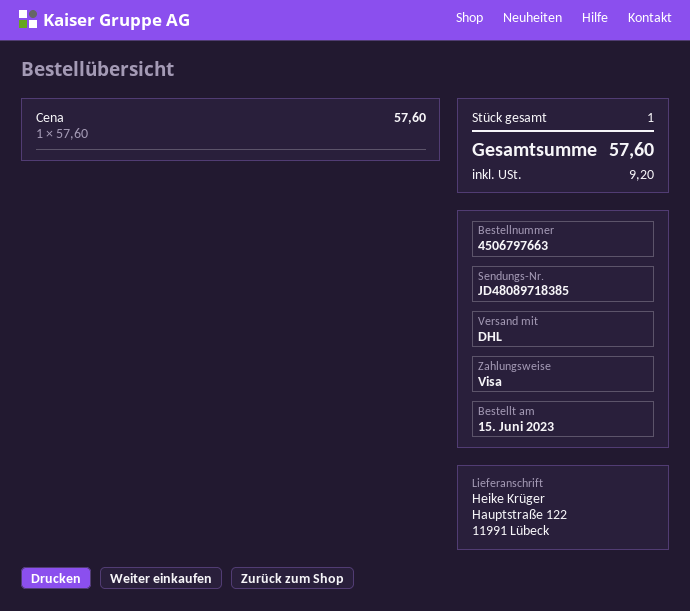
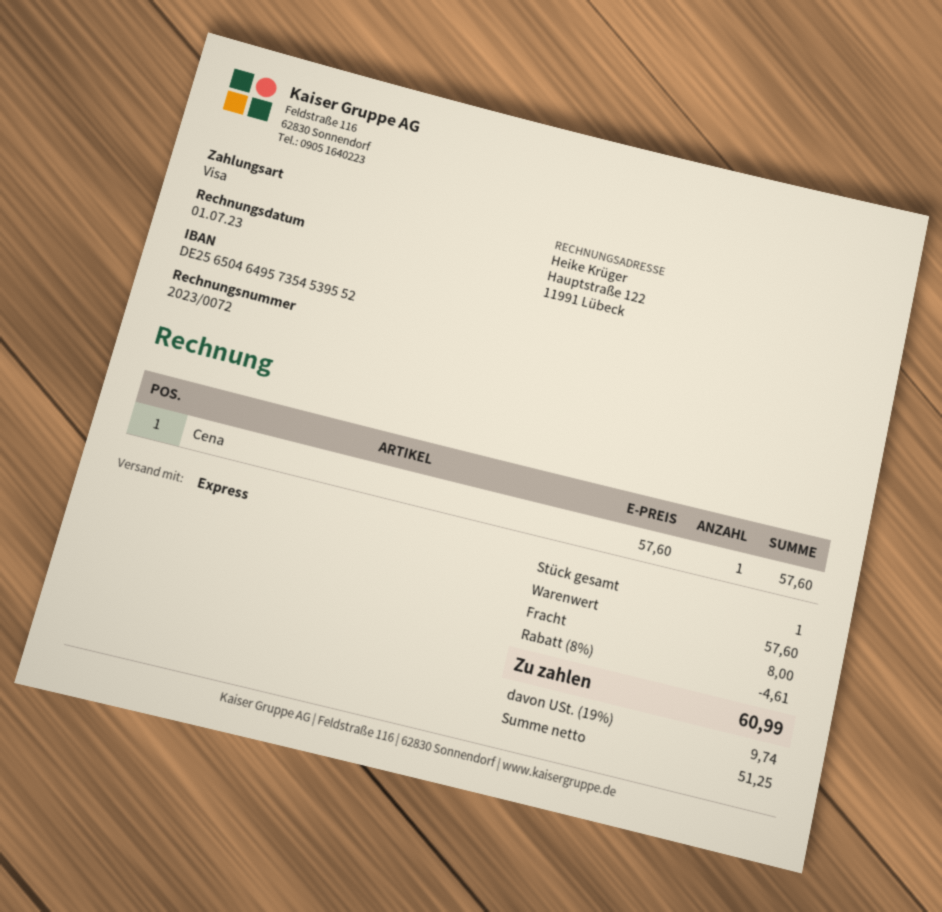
shipping method: DHL -> express
discount: none -> 8% = 4.61
shipping: none -> 8.00
tax: 9.20 -> 9.74
total: 57.60 -> 60.99

